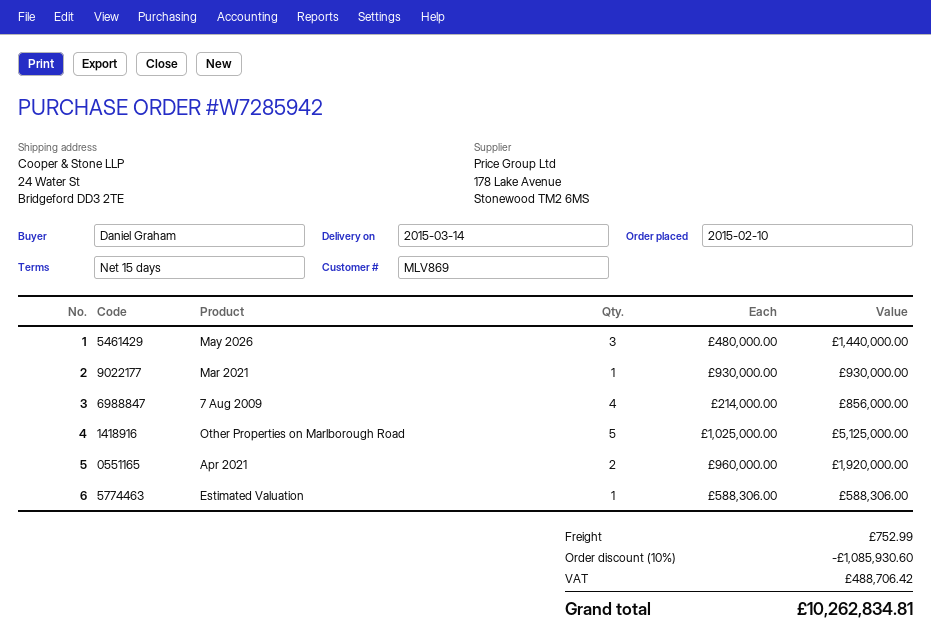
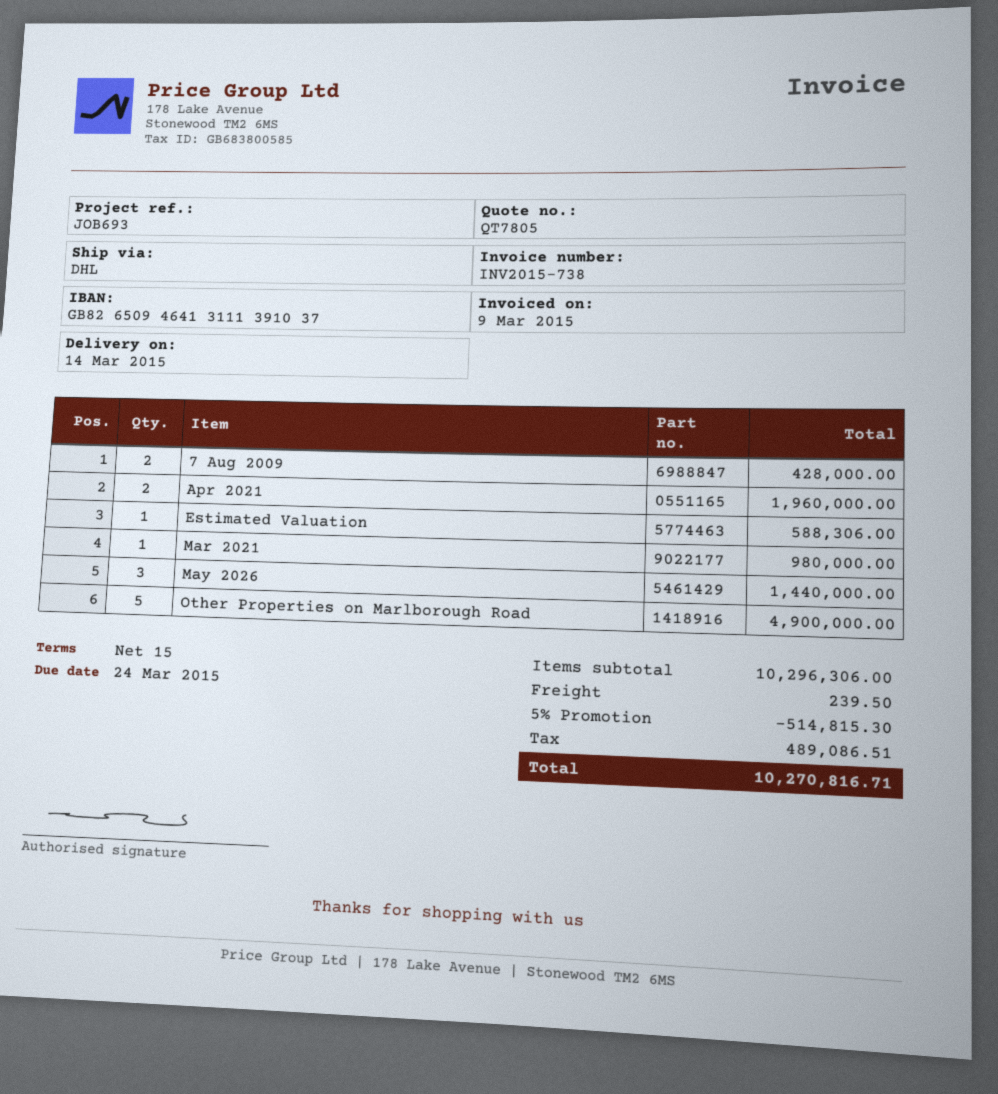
Mar 2021: 1 for 930000.00 -> 1 for 980000.00
7 Aug 2009: 4 for 856000.00 -> 2 for 428000.00
Other Properties on Marlborough Road: 5 for 5125000.00 -> 5 for 4900000.00
Apr 2021: 2 for 1920000.00 -> 2 for 1960000.00
discount: 10% = 1085930.60 -> 5% = 514815.30
shipping: 752.99 -> 239.50
tax: 488706.42 -> 489086.51
total: 10262834.81 -> 10270816.71

